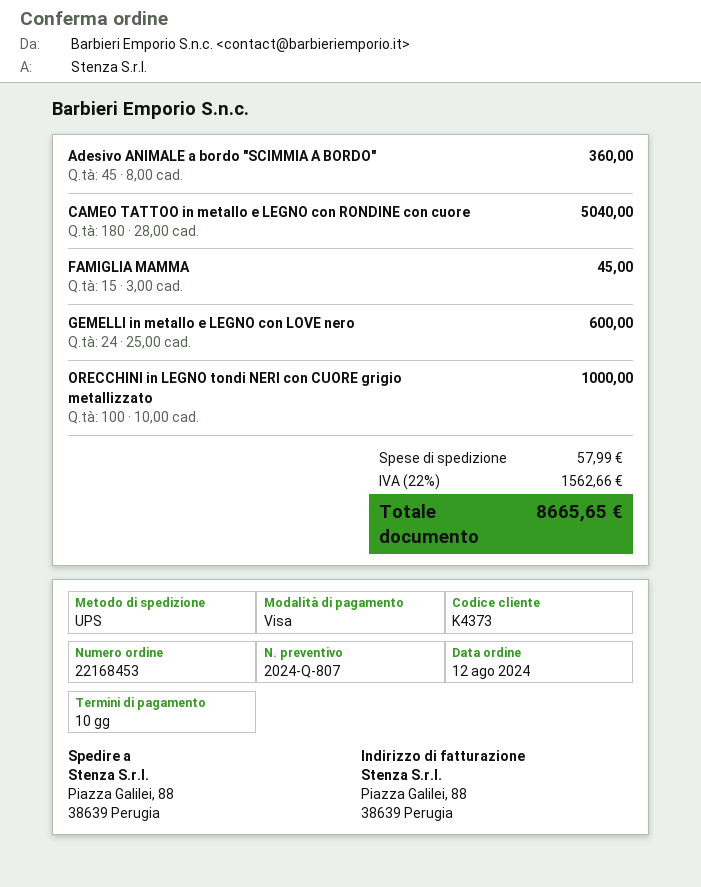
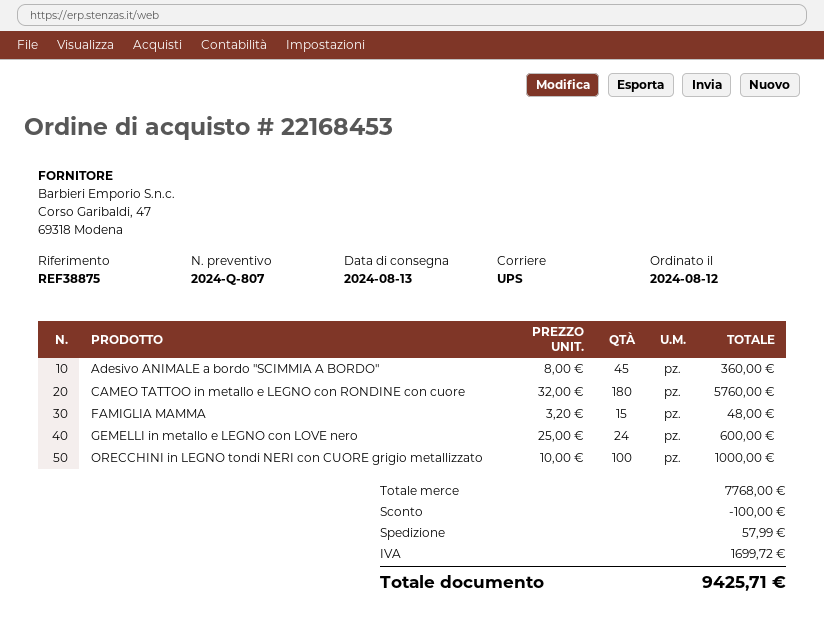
CAMEO TATTOO in metallo e LEGNO con RONDINE con cuore: 180 x 28.00 = 5040.00 -> 180 x 32.00 = 5760.00
FAMIGLIA MAMMA: 15 x 3.00 = 45.00 -> 15 x 3.20 = 48.00
discount: none -> 100.00
tax: 1562.66 -> 1699.72
total: 8665.65 -> 9425.71

